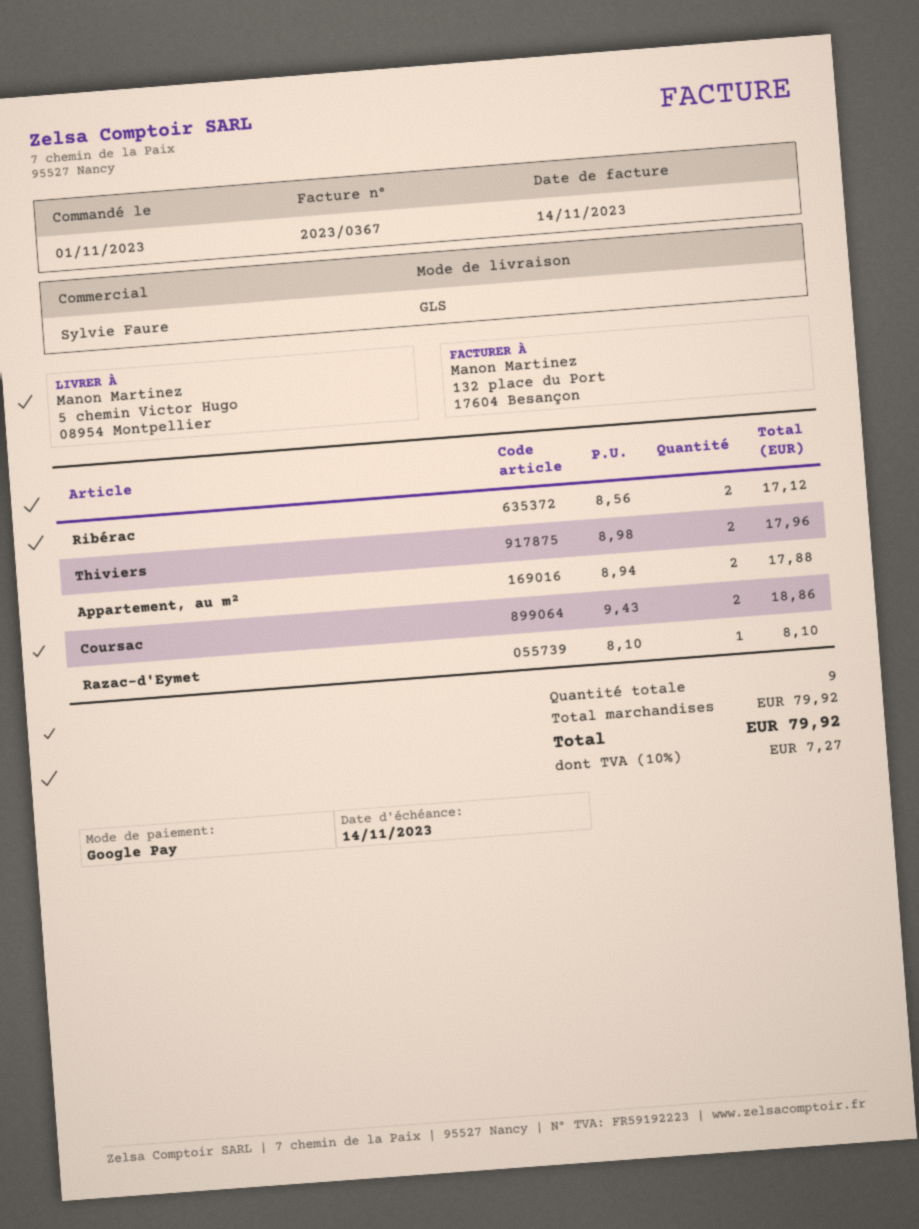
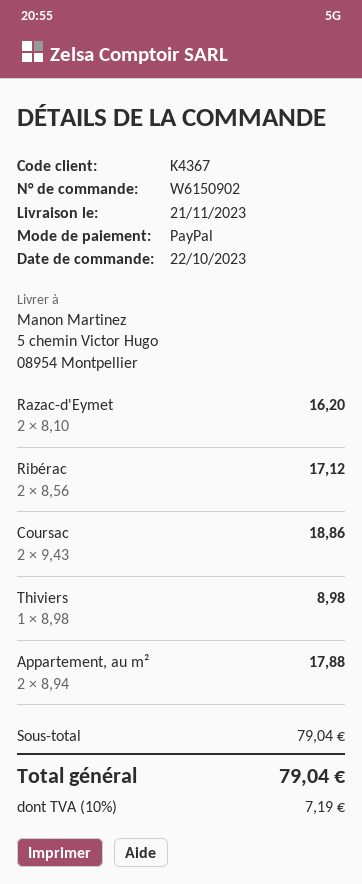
order date: 2023-11-01 -> 2023-10-22
payment method: Google Pay -> PayPal
Thiviers: 2 x 8.98 = 17.96 -> 1 x 8.98 = 8.98
Razac-d'Eymet: 1 x 8.10 = 8.10 -> 2 x 8.10 = 16.20
subtotal: 79.92 -> 79.04
tax: 10% = 7.27 -> 10% = 7.19
total: 79.92 -> 79.04

